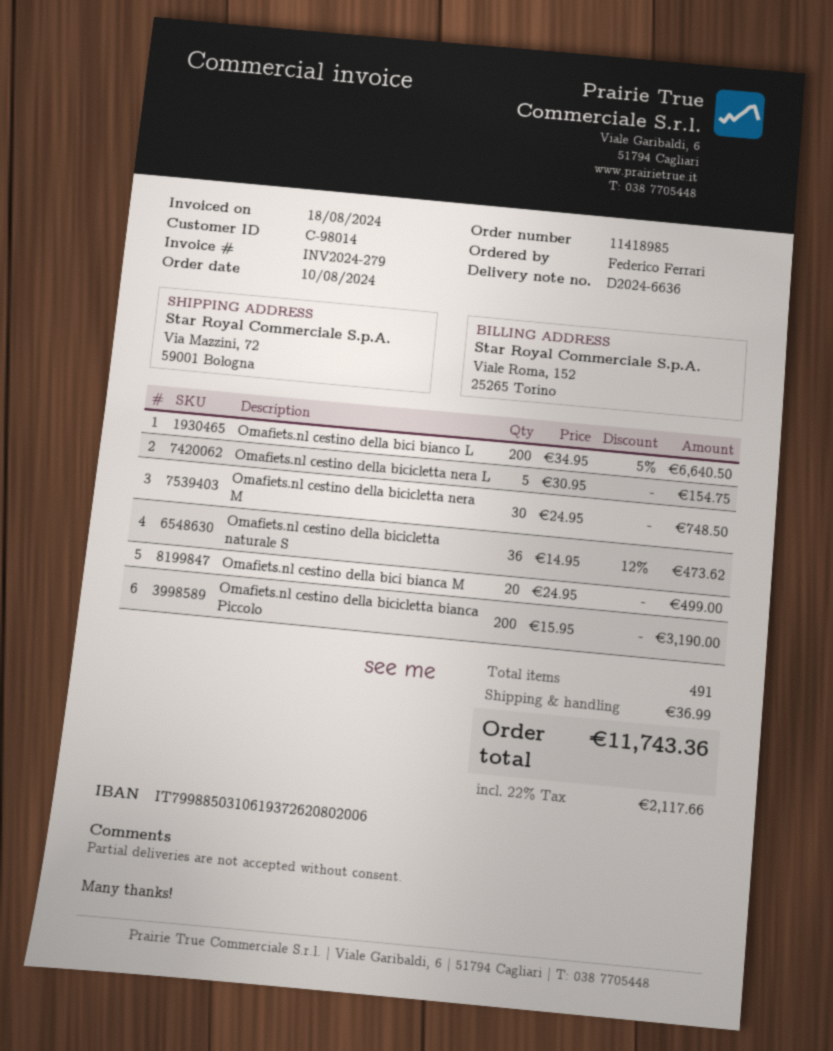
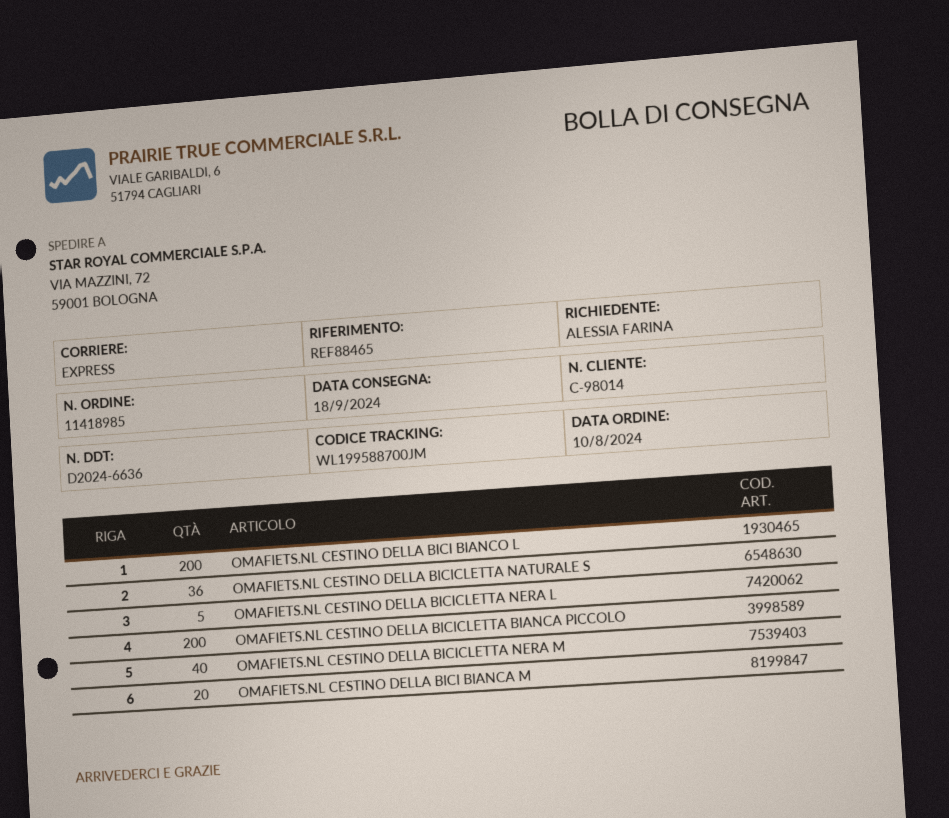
ordered by: Federico Ferrari -> ALESSIA FARINA
Omafiets.nl cestino della bicicletta nera M: 30 -> 40

